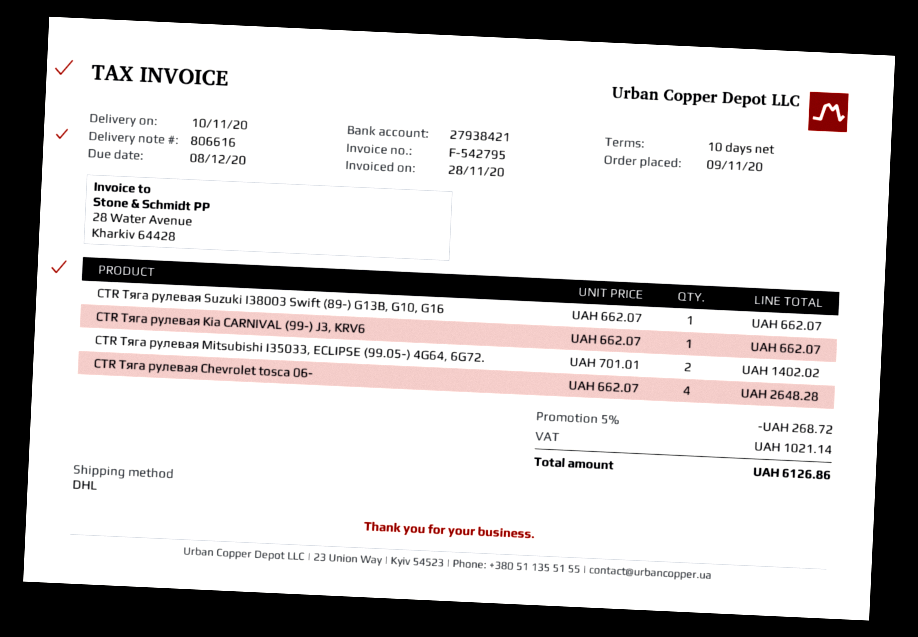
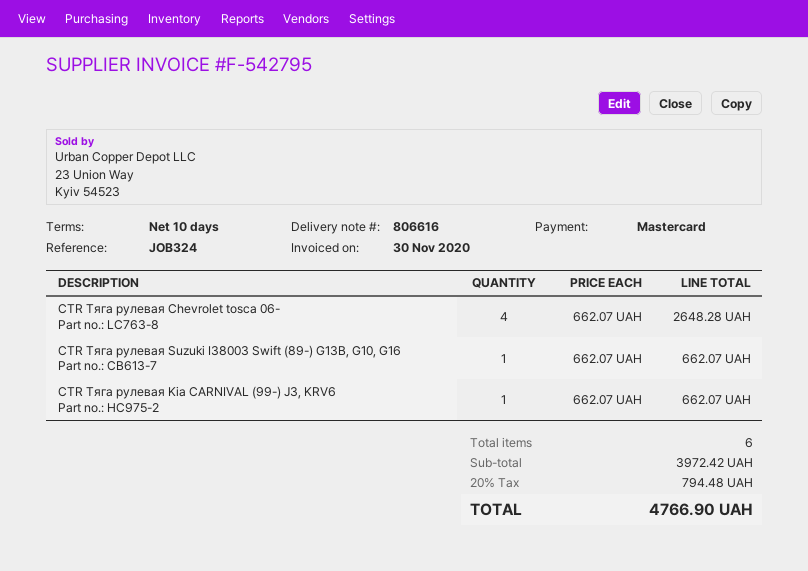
invoice date: 2020-11-28 -> 2020-11-30
CTR Тяга рулевая Mitsubishi I35033, ECLIPSE (99.05-) 4G64, 6G72.: 2 x 701.01 = 1402.02 -> none
discount: 5% = 268.72 -> none
tax: 1021.14 -> 794.48
total: 6126.86 -> 4766.90

